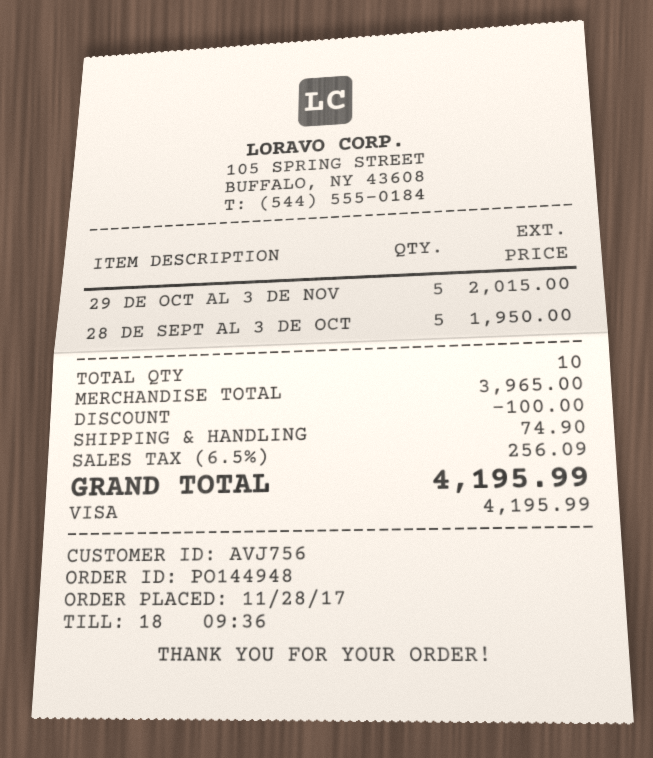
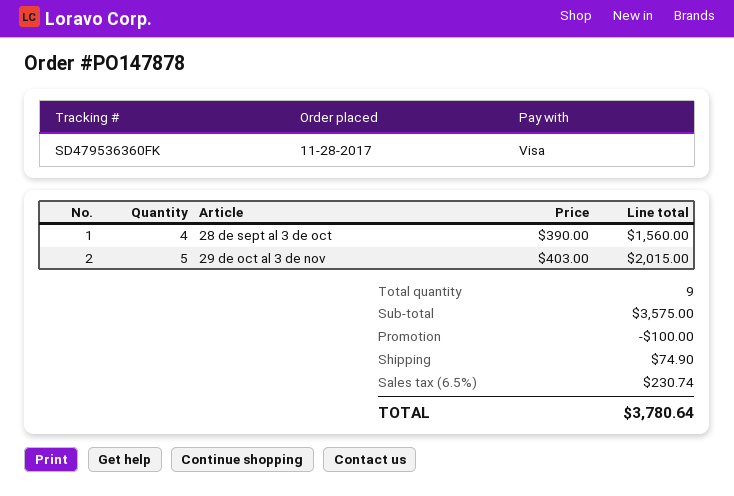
order number: PO144948 -> PO147878
28 DE SEPT AL 3 DE OCT: 5 for 1950.00 -> 4 for 1560.00
total quantity: 10 -> 9
subtotal: 3965.00 -> 3575.00
tax: 6.5% = 256.09 -> 6.5% = 230.74
total: 4195.99 -> 3780.64

